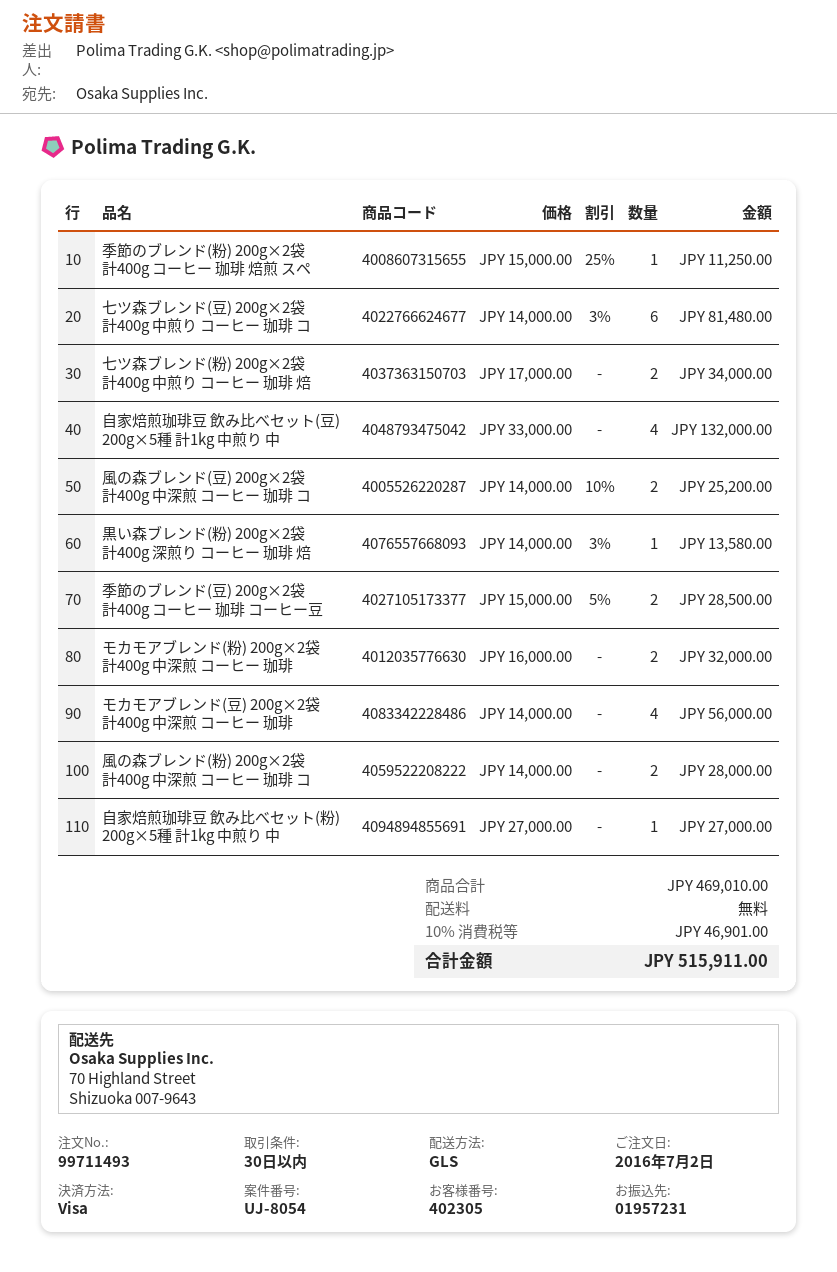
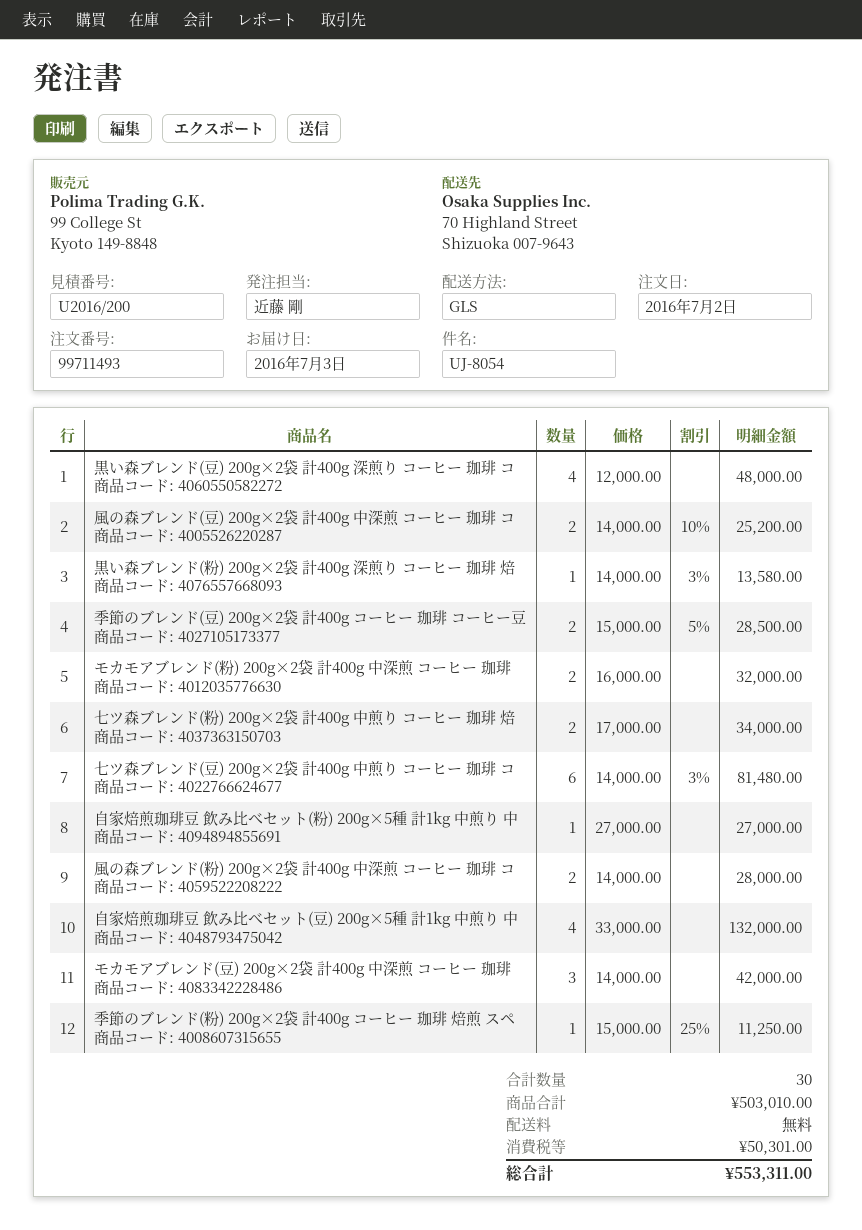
モカモアブレンド(豆) 200g×2袋 計400g 中深煎 コーヒー 珈琲: 4 x 14000.00 = 56000.00 -> 3 x 14000.00 = 42000.00
黒い森ブレンド(豆) 200g×2袋 計400g 深煎り コーヒー 珈琲 コ: none -> 4 x 12000.00 = 48000.00
subtotal: 469010.00 -> 503010.00
tax: 46901.00 -> 50301.00
total: 515911.00 -> 553311.00

